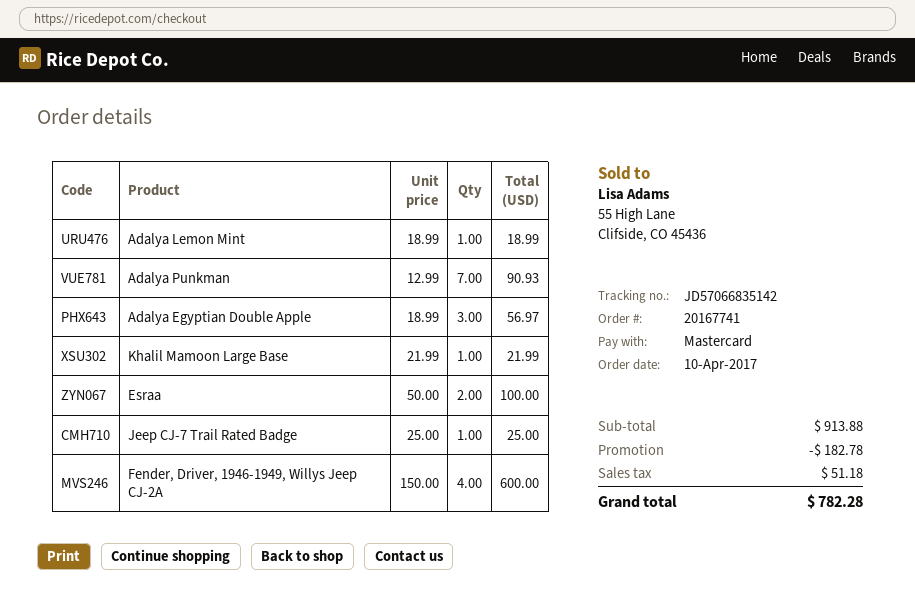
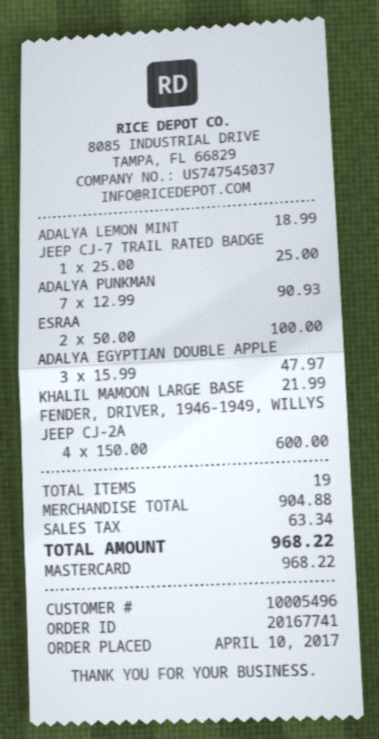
Adalya Egyptian Double Apple: 3 x 18.99 = 56.97 -> 3 x 15.99 = 47.97
subtotal: 913.88 -> 904.88
discount: 182.78 -> none
tax: 51.18 -> 63.34
total: 782.28 -> 968.22

